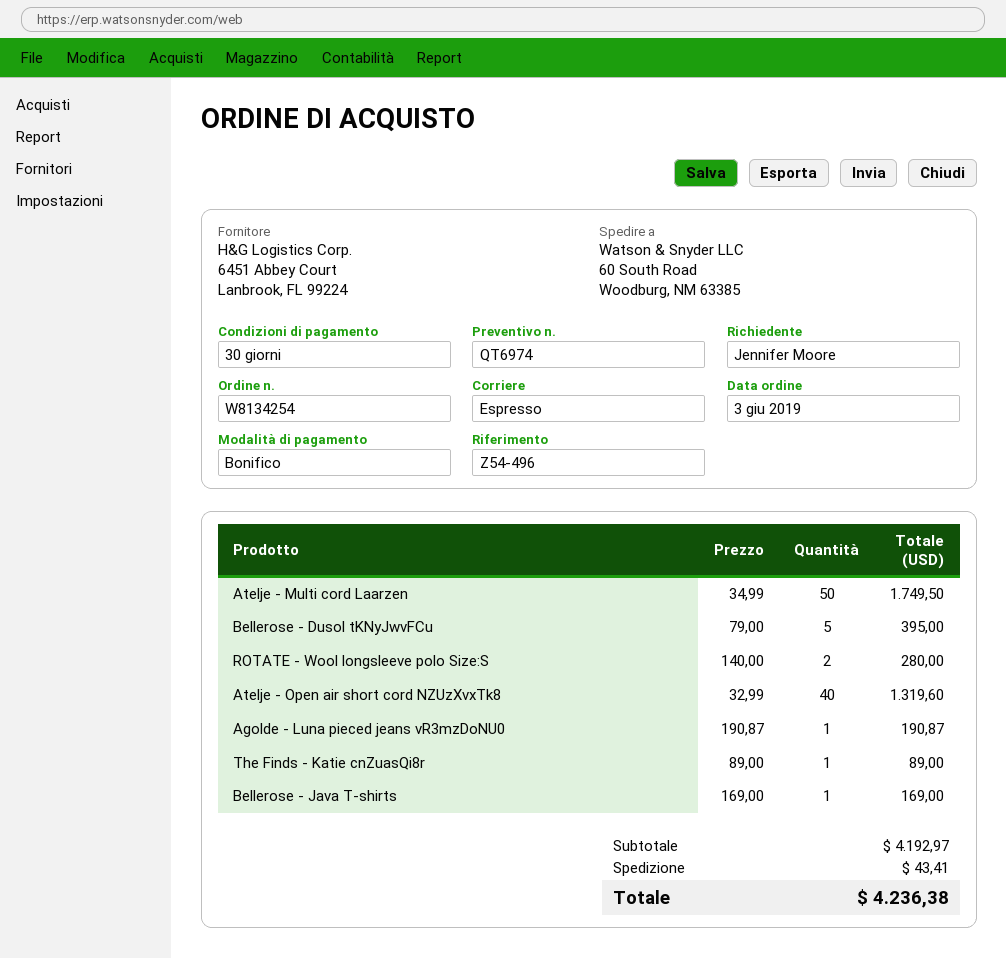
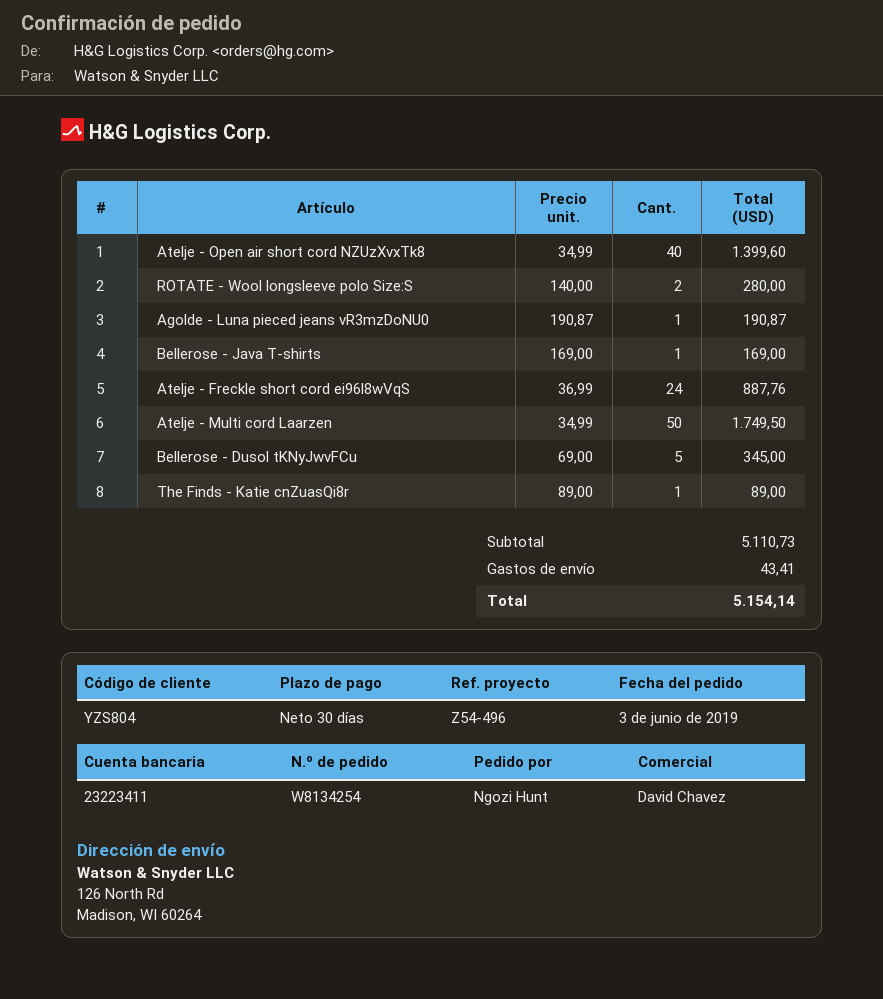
ordered by: Jennifer Moore -> Ngozi Hunt
ship to: 60 South Road, Woodburg, NM 63385 -> 126 North Rd, Madison, WI 60264
Bellerose - Dusol tKNyJwvFCu: 5 x 79.00 = 395.00 -> 5 x 69.00 = 345.00
Atelje - Open air short cord NZUzXvxTk8: 40 x 32.99 = 1319.60 -> 40 x 34.99 = 1399.60
Atelje - Freckle short cord ei96l8wVqS: none -> 24 x 36.99 = 887.76
subtotal: 4192.97 -> 5110.73
total: 4236.38 -> 5154.14

